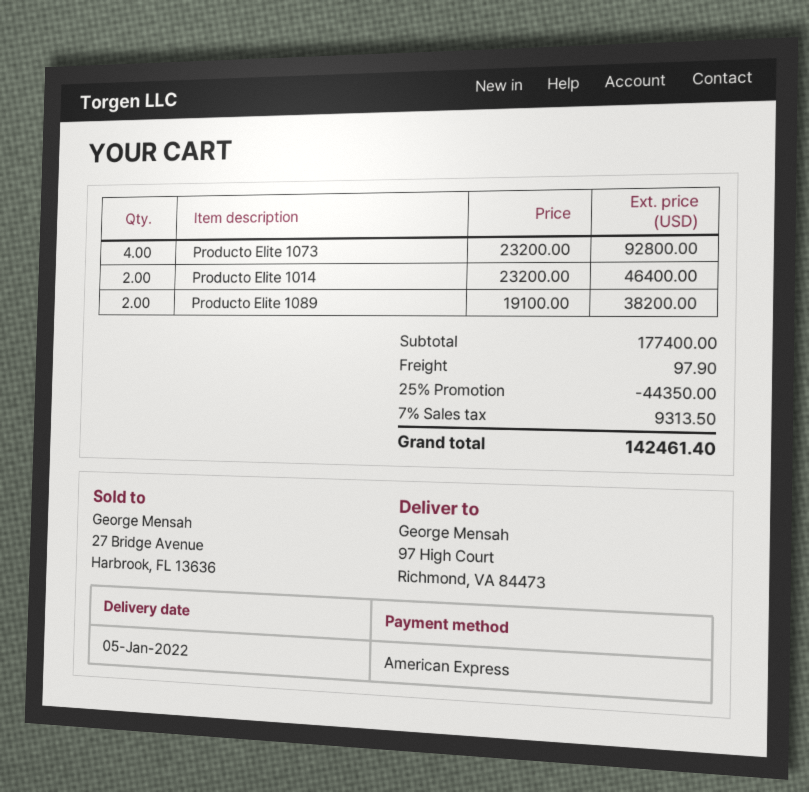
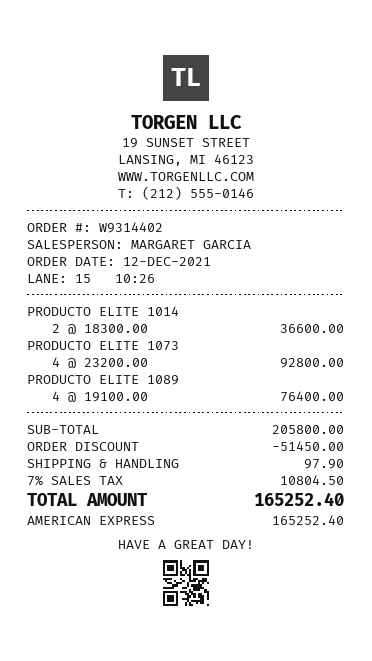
Producto Elite 1014: 2 x 23200.00 = 46400.00 -> 2 x 18300.00 = 36600.00
Producto Elite 1089: 2 x 19100.00 = 38200.00 -> 4 x 19100.00 = 76400.00
subtotal: 177400.00 -> 205800.00
discount: 44350.00 -> 51450.00
tax: 7% = 9313.50 -> 7% = 10804.50
total: 142461.40 -> 165252.40

